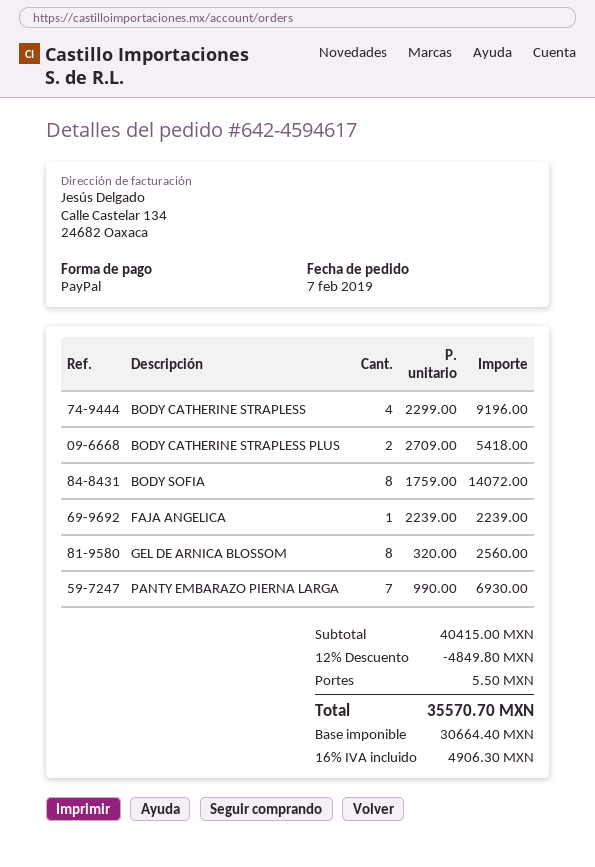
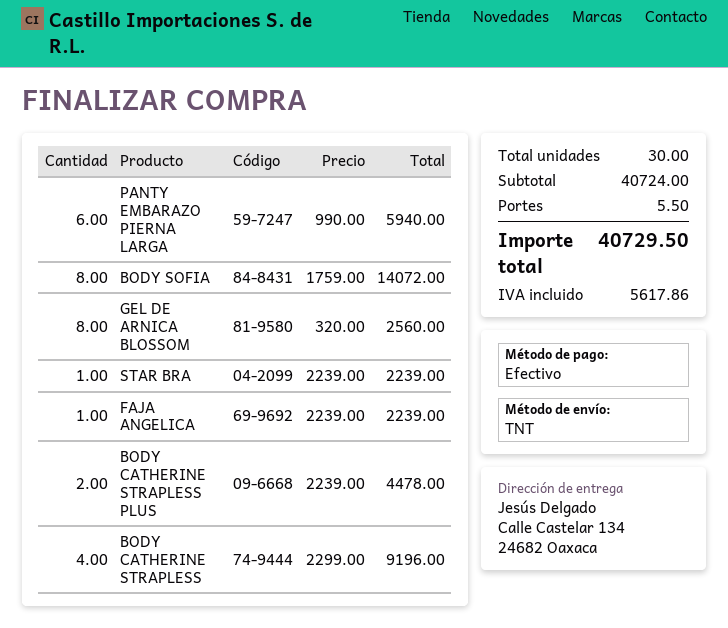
payment method: PayPal -> cash
BODY CATHERINE STRAPLESS PLUS: 2 x 2709.00 = 5418.00 -> 2 x 2239.00 = 4478.00
PANTY EMBARAZO PIERNA LARGA: 7 x 990.00 = 6930.00 -> 6 x 990.00 = 5940.00
STAR BRA: none -> 1 x 2239.00 = 2239.00
subtotal: 40415.00 -> 40724.00
discount: 12% = 4849.80 -> none
tax: 4906.30 -> 5617.86
total: 35570.70 -> 40729.50

